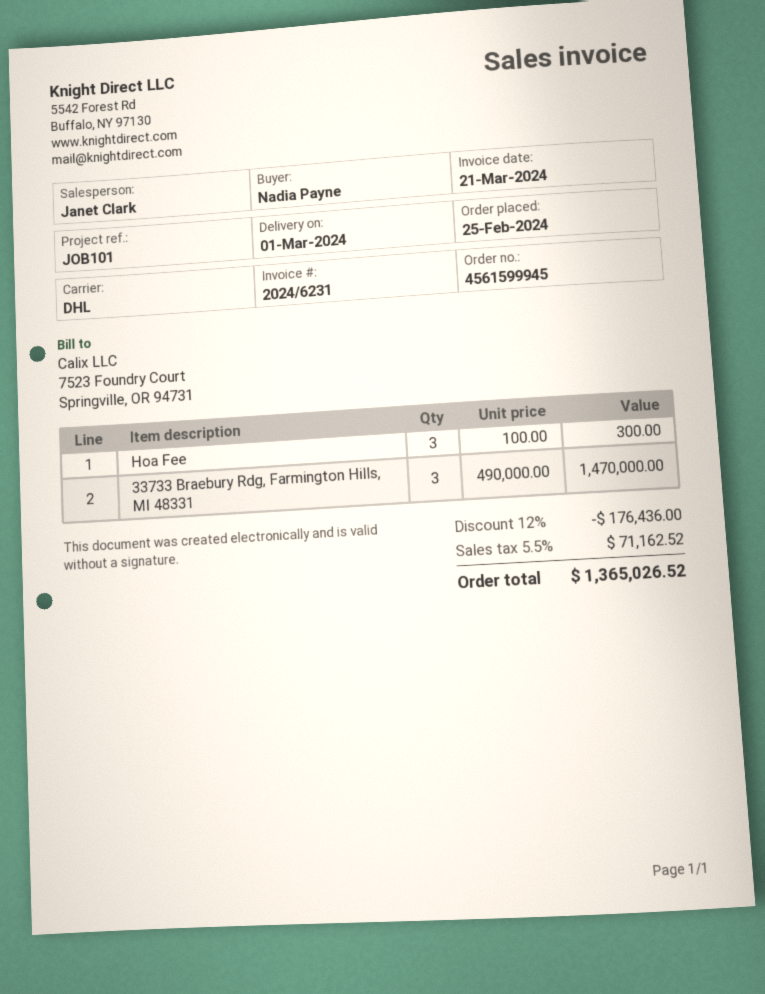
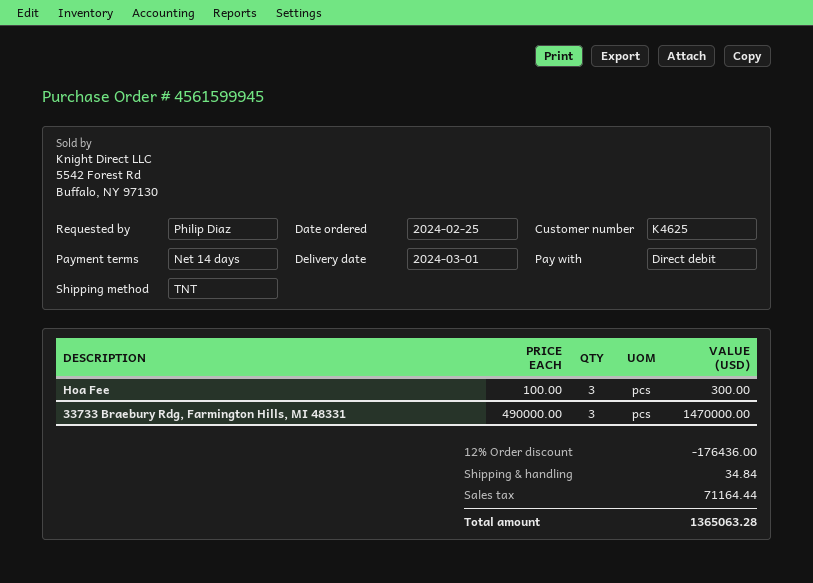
ordered by: Nadia Payne -> Philip Diaz
shipping method: DHL -> TNT
shipping: none -> 34.84
tax: 71162.52 -> 71164.44
total: 1365026.52 -> 1365063.28

